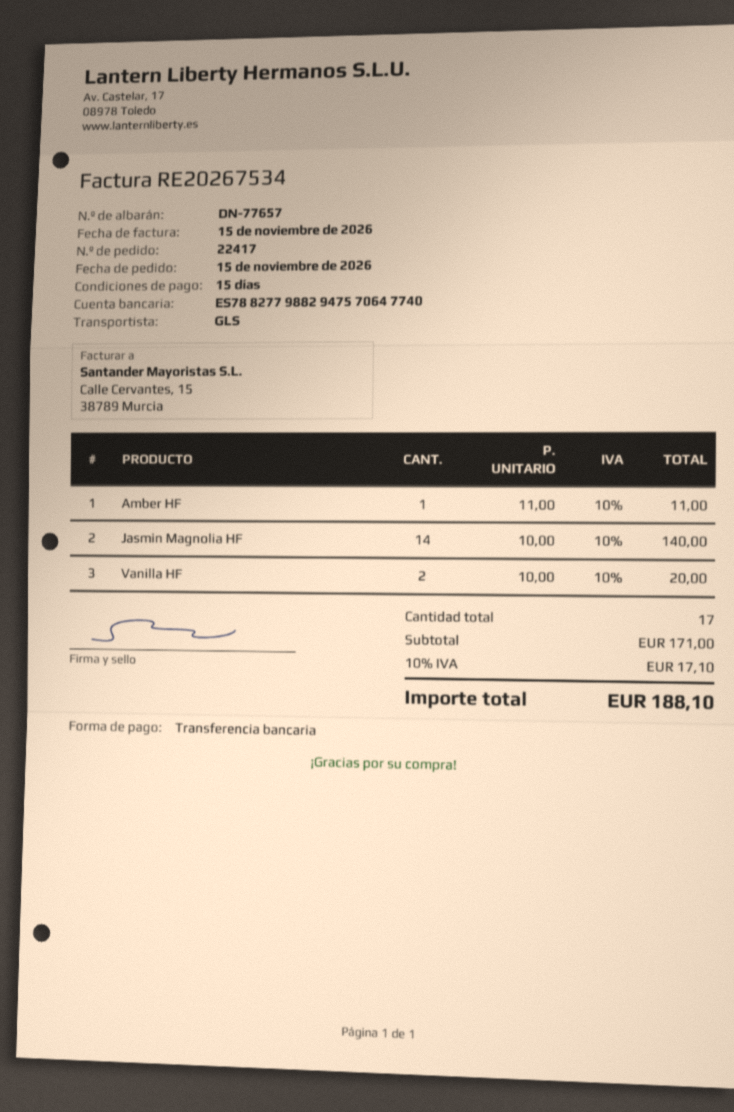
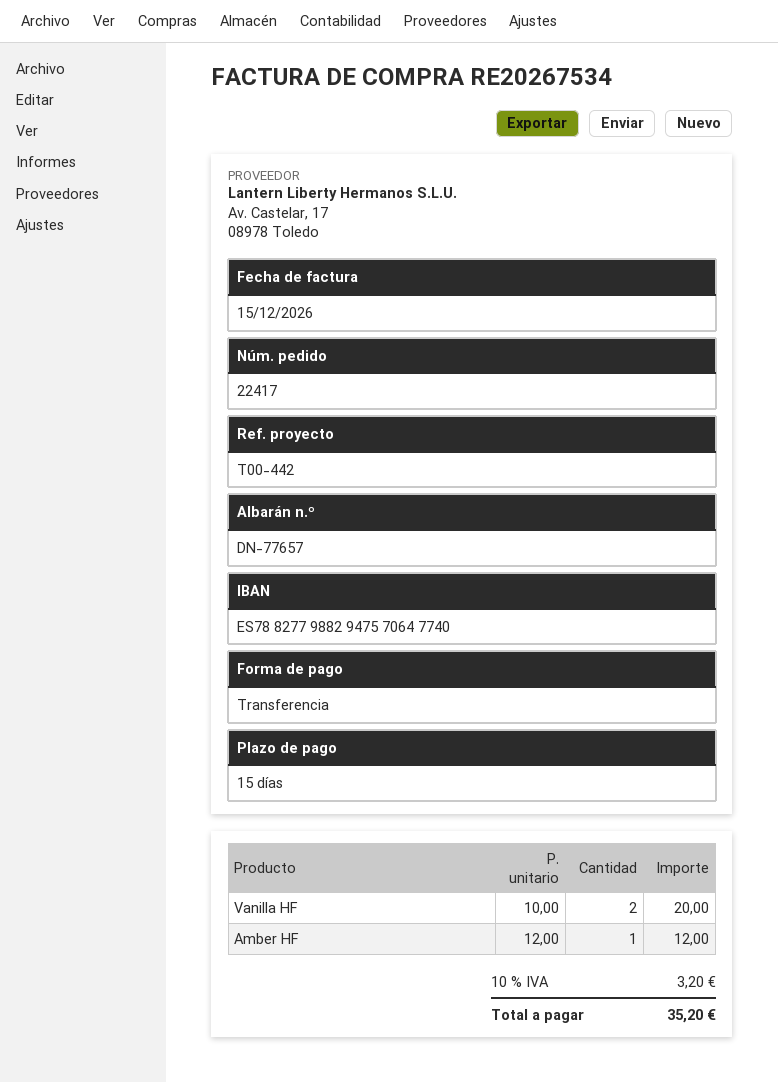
invoice date: 2026-11-15 -> 2026-12-15
Amber HF: 1 x 11.00 = 11.00 -> 1 x 12.00 = 12.00
Jasmin Magnolia HF: 14 x 10.00 = 140.00 -> none
tax: 10% = 17.10 -> 10% = 3.20
total: 188.10 -> 35.20

